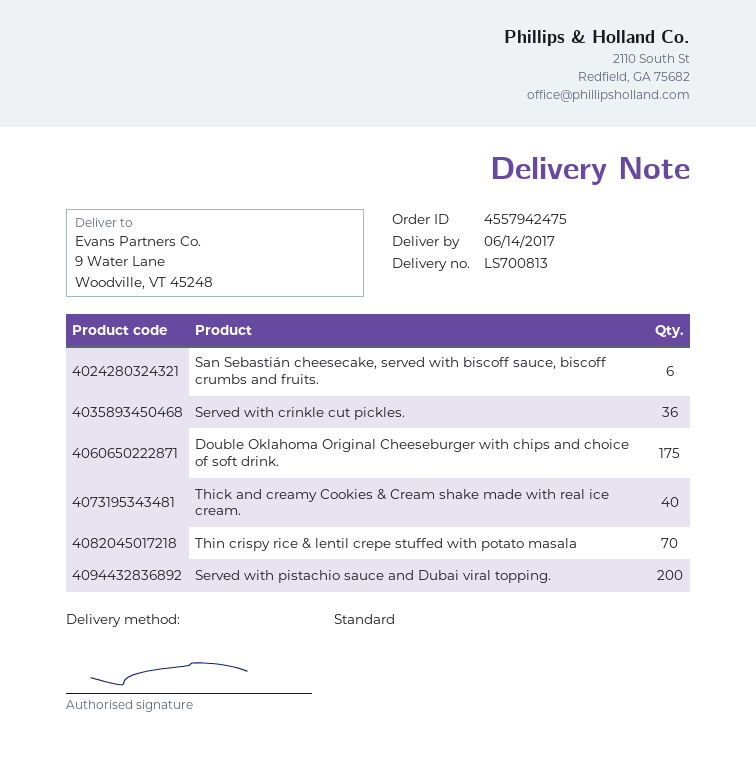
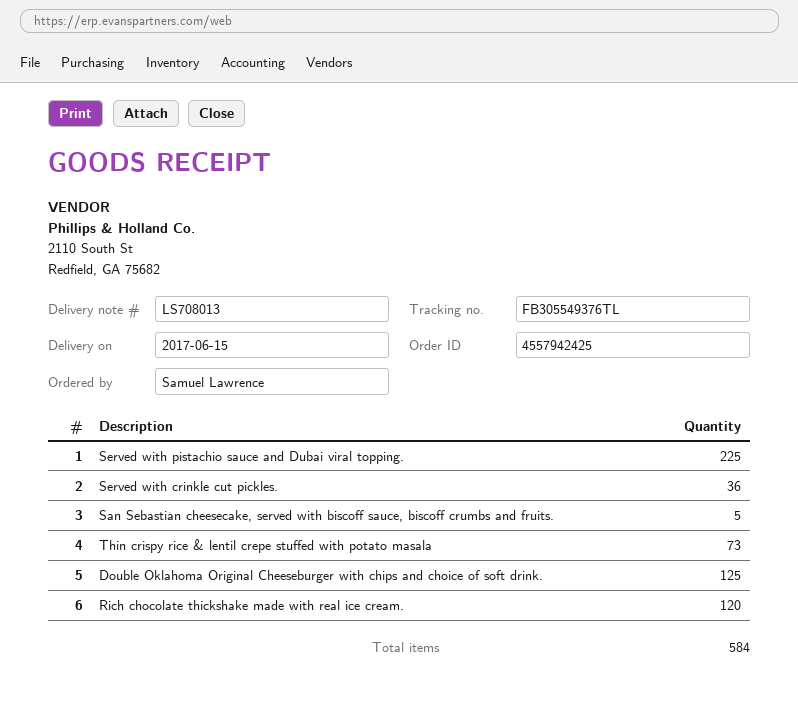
order number: 4557942475 -> 4557942425
delivery note number: LS700813 -> LS708013
delivery date: 2017-06-14 -> 2017-06-15
San Sebastián cheesecake, served with biscoff sauce, biscoff crumbs and fruits.: 6 -> 5
Double Oklahoma Original Cheeseburger with chips and choice of soft drink.: 175 -> 125
Thick and creamy Cookies & Cream shake made with real ice cream.: 40 -> none
Thin crispy rice & lentil crepe stuffed with potato masala: 70 -> 73
Served with pistachio sauce and Dubai viral topping.: 200 -> 225
Rich chocolate thickshake made with real ice cream.: none -> 120

